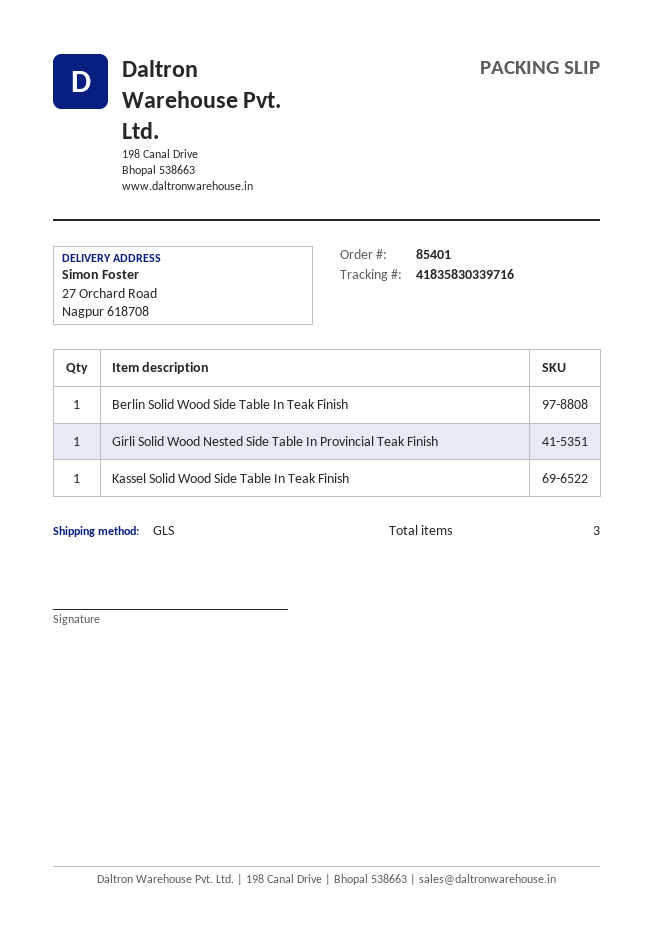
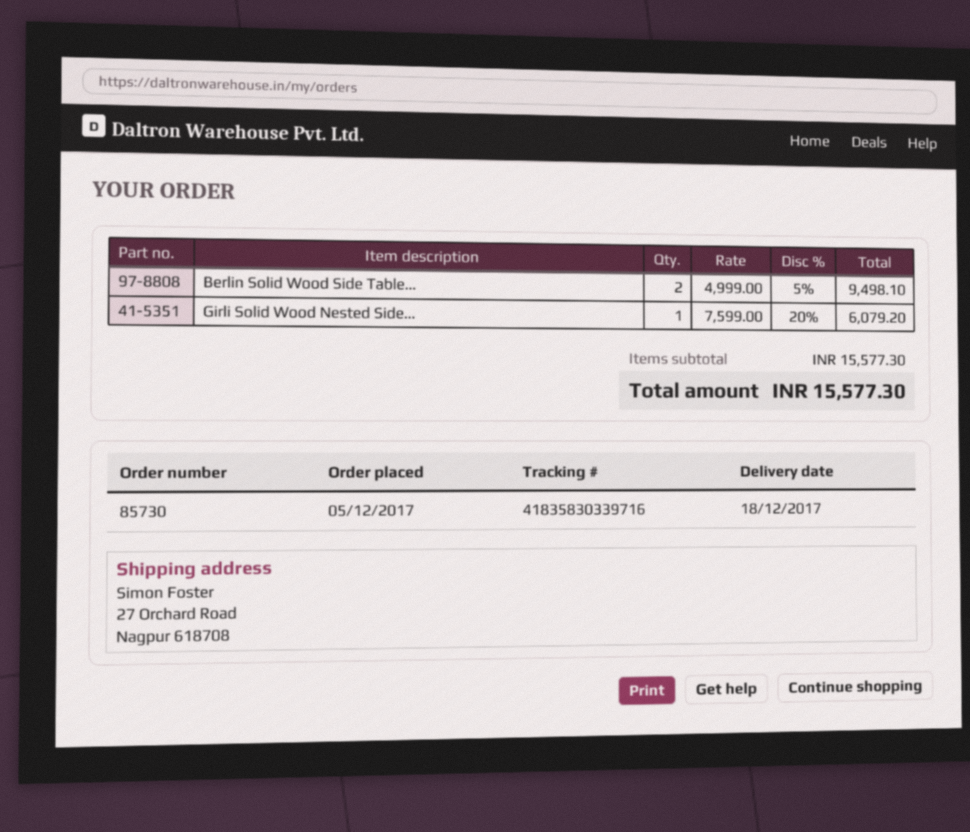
order number: 85401 -> 85730
Berlin Solid Wood Side Table In Teak Finish: 1 -> 2
Kassel Solid Wood Side Table In Teak Finish: 1 -> none

